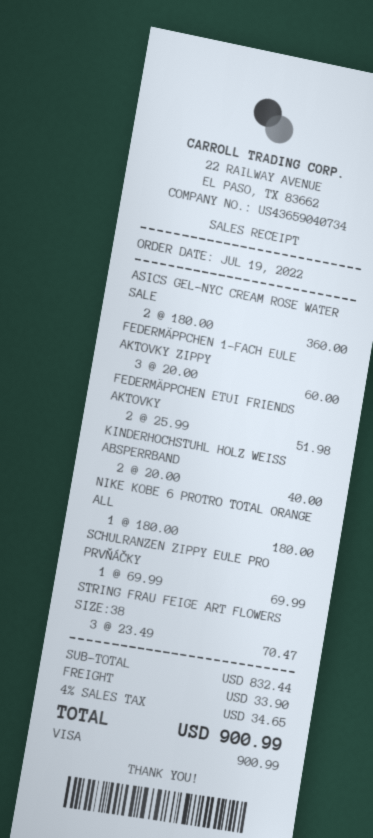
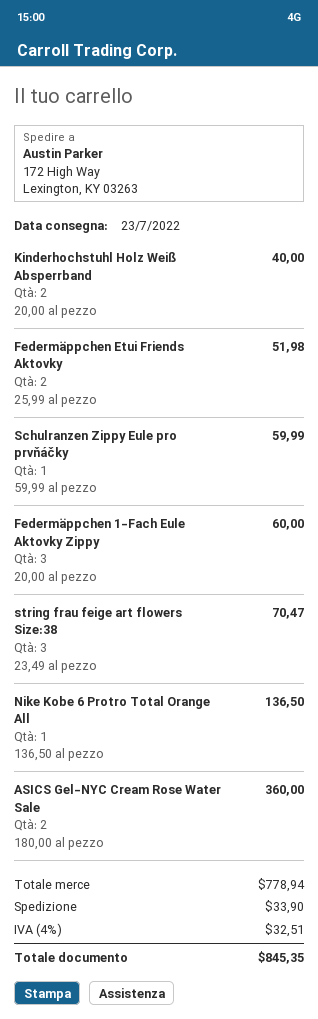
NIKE KOBE 6 PROTRO TOTAL ORANGE ALL: 1 x 180.00 = 180.00 -> 1 x 136.50 = 136.50
SCHULRANZEN ZIPPY EULE PRO PRVŇÁČKY: 1 x 69.99 = 69.99 -> 1 x 59.99 = 59.99
subtotal: 832.44 -> 778.94
tax: 4% = 34.65 -> 4% = 32.51
total: 900.99 -> 845.35

